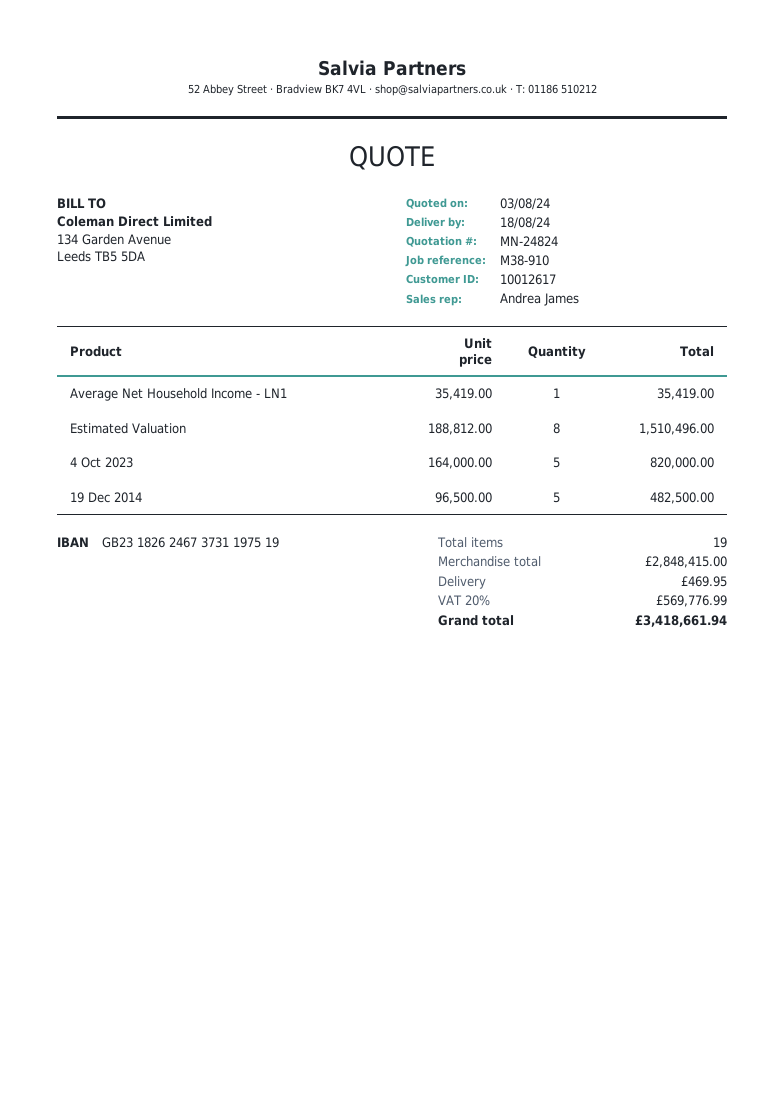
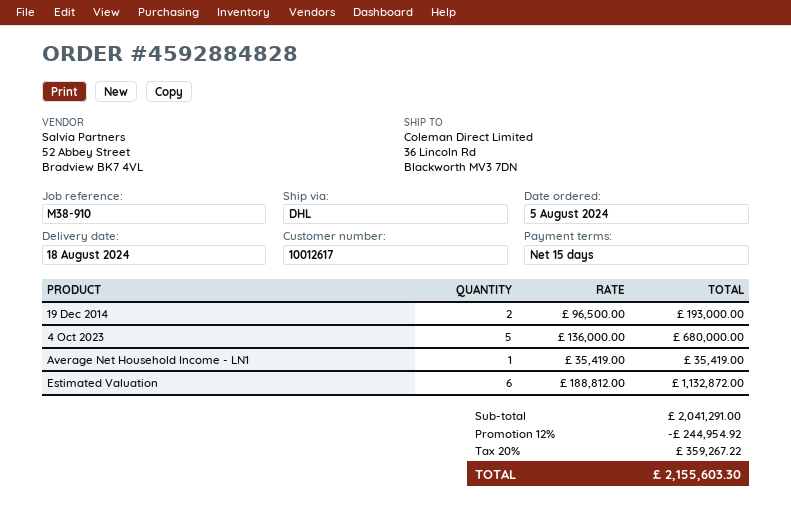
Estimated Valuation: 8 x 188812.00 = 1510496.00 -> 6 x 188812.00 = 1132872.00
4 Oct 2023: 5 x 164000.00 = 820000.00 -> 5 x 136000.00 = 680000.00
19 Dec 2014: 5 x 96500.00 = 482500.00 -> 2 x 96500.00 = 193000.00
subtotal: 2848415.00 -> 2041291.00
discount: none -> 12% = 244954.92
shipping: 469.95 -> none
tax: 20% = 569776.99 -> 20% = 359267.22
total: 3418661.94 -> 2155603.30

